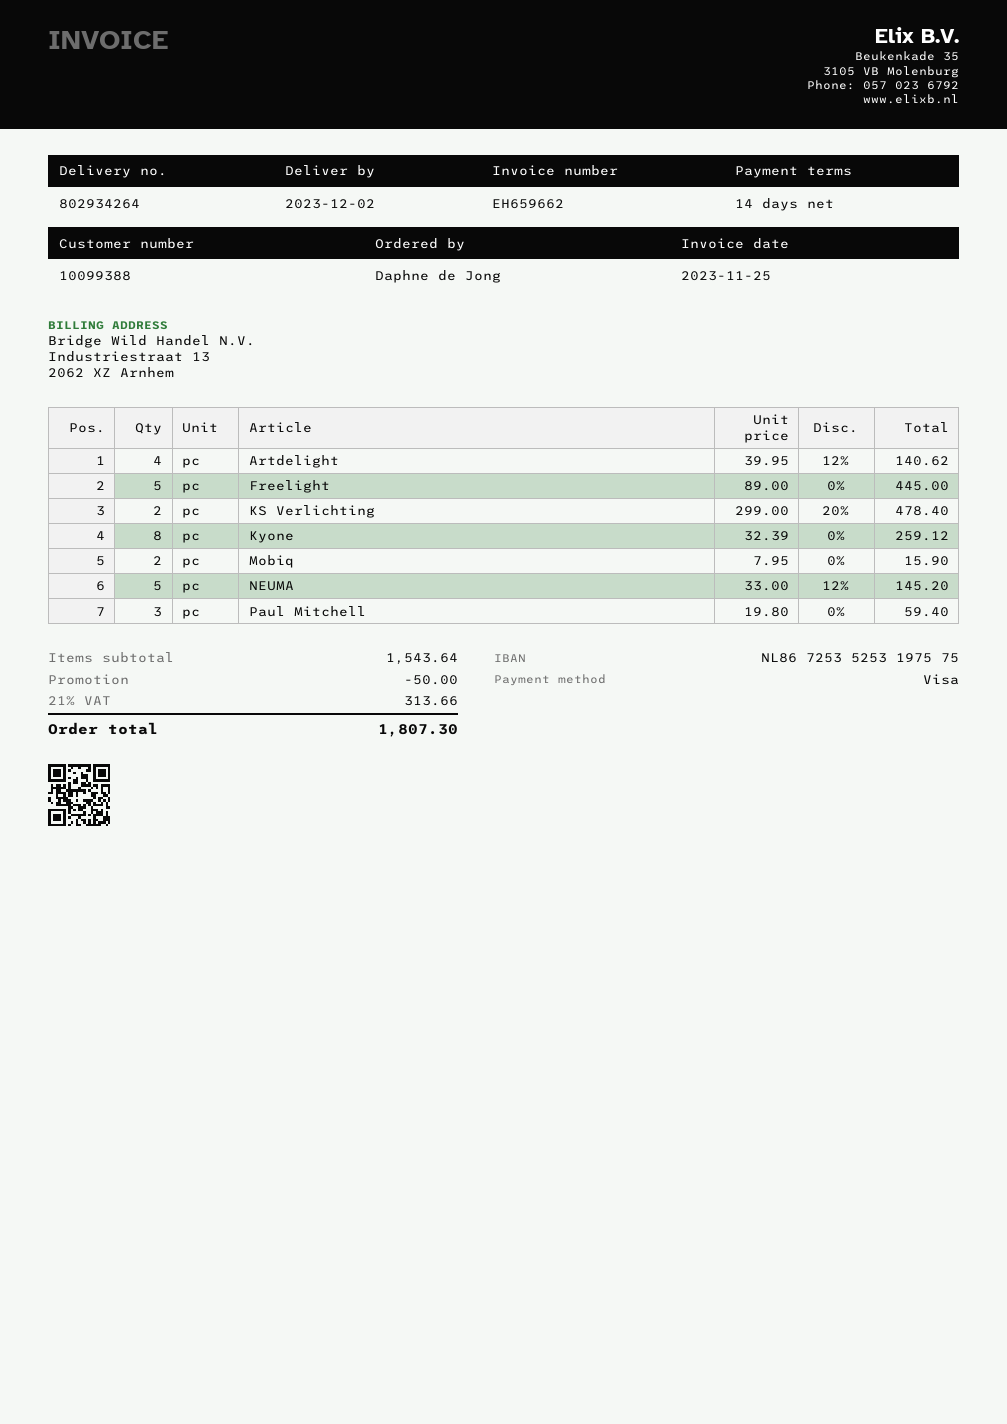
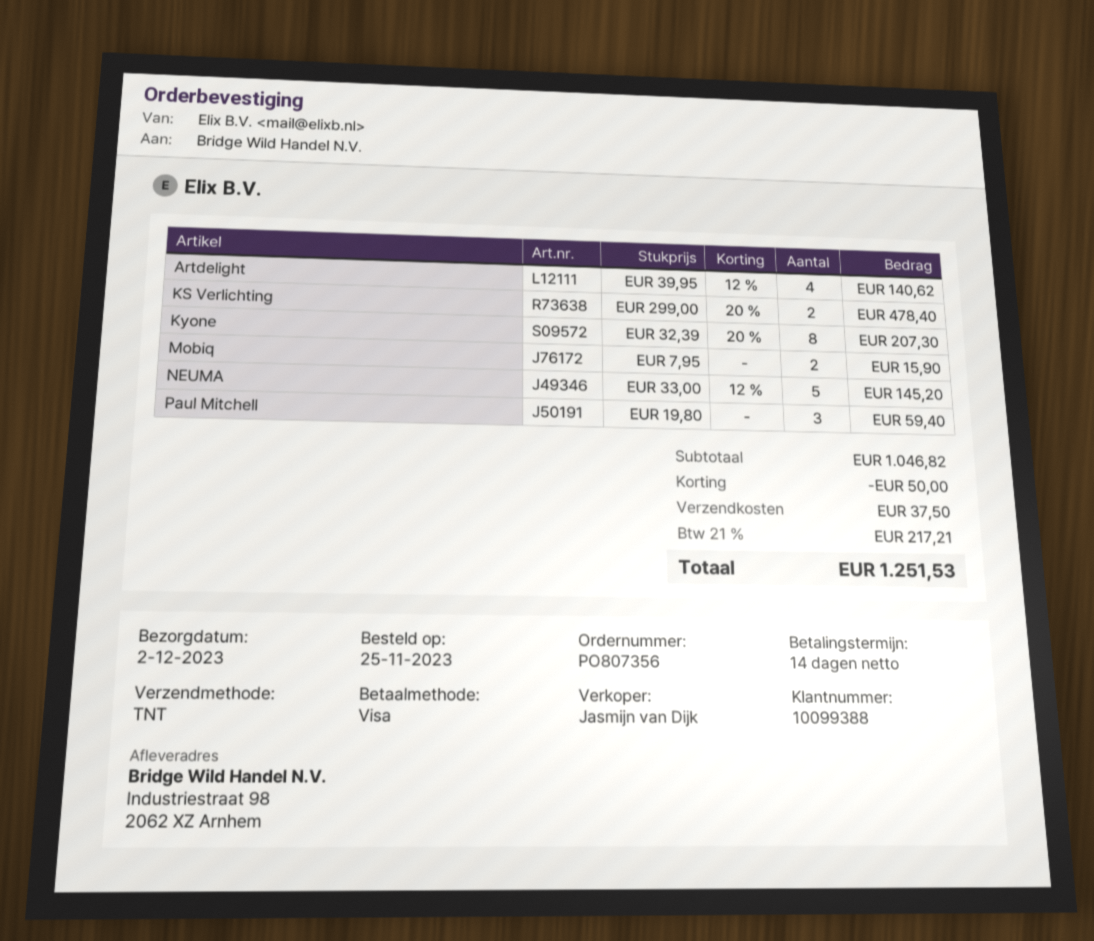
Freelight: 5 x 89.00 = 445.00 -> none
Kyone: 8 x 32.39 = 259.12 -> 8 x 32.39 - 20% = 207.30
subtotal: 1543.64 -> 1046.82
shipping: none -> 37.50
tax: 21% = 313.66 -> 21% = 217.21
total: 1807.30 -> 1251.53

